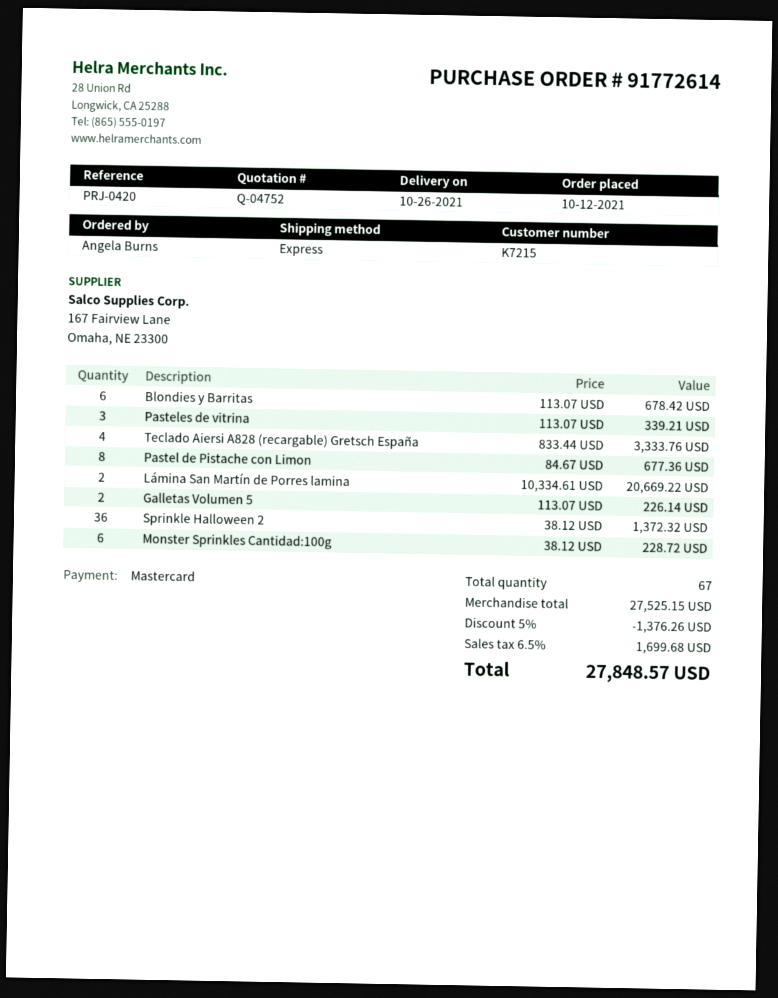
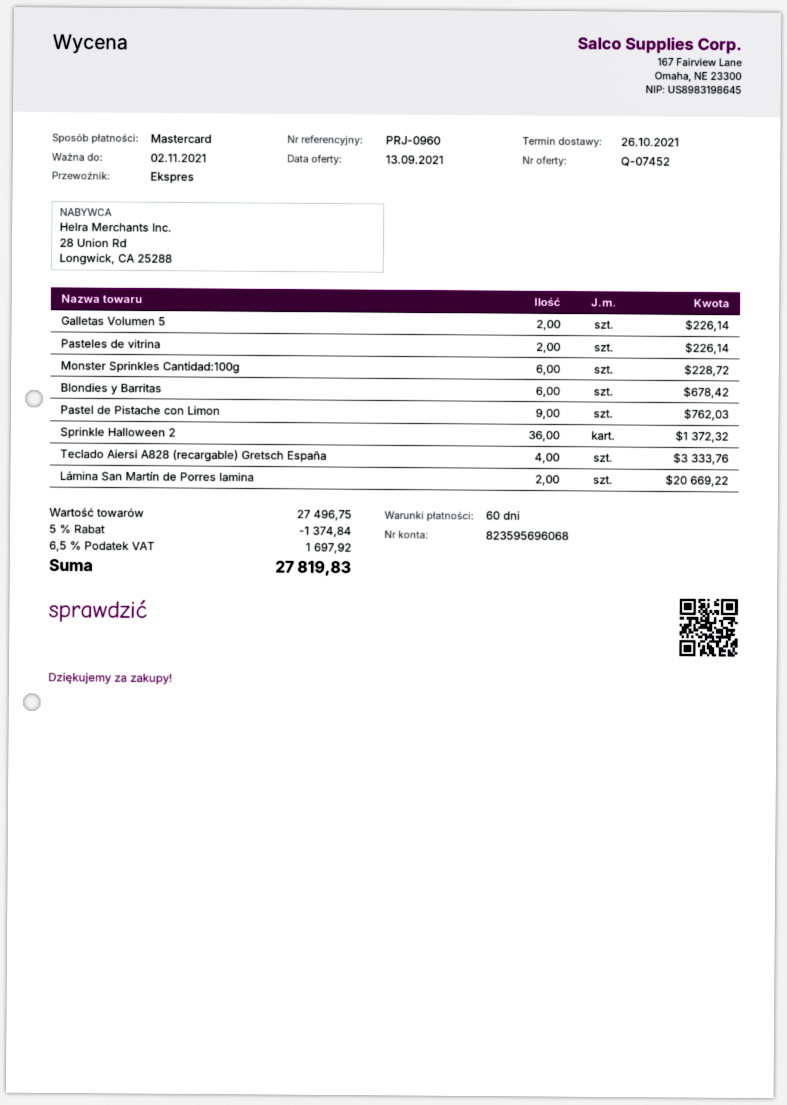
quote number: Q-04752 -> Q-07452
reference: PRJ-0420 -> PRJ-0960
Pasteles de vitrina: 3 for 339.21 -> 2 for 226.14
Pastel de Pistache con Limon: 8 for 677.36 -> 9 for 762.03
subtotal: 27525.15 -> 27496.75
discount: 5% = 1376.26 -> 5% = 1374.84
tax: 6.5% = 1699.68 -> 6.5% = 1697.92
total: 27848.57 -> 27819.83

